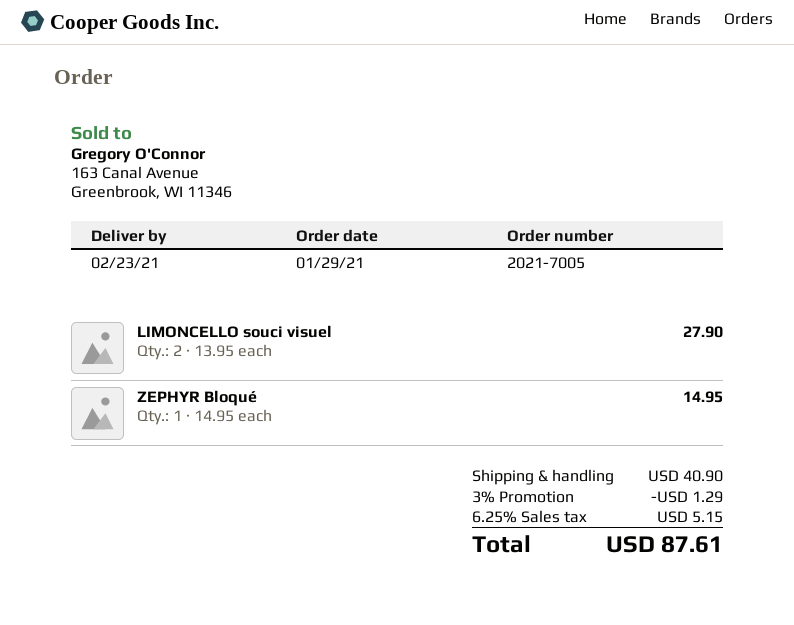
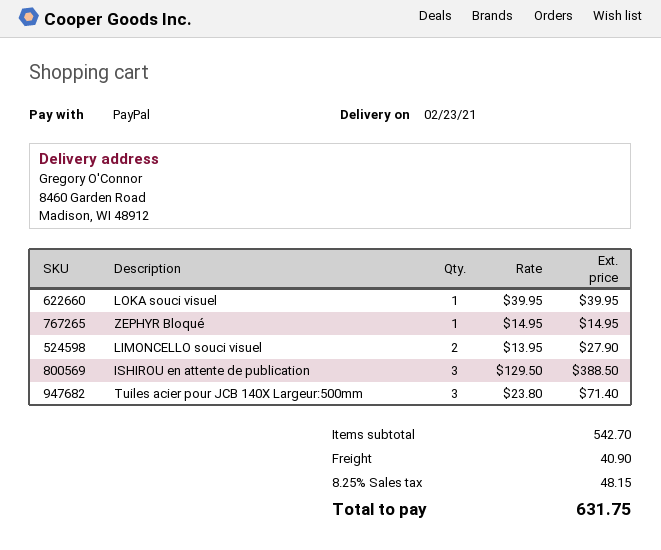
LOKA souci visuel: none -> 1 x 39.95 = 39.95
ISHIROU en attente de publication: none -> 3 x 129.50 = 388.50
Tuiles acier pour JCB 140X Largeur:500mm: none -> 3 x 23.80 = 71.40
discount: 3% = 1.29 -> none
tax: 6.25% = 5.15 -> 8.25% = 48.15
total: 87.61 -> 631.75

